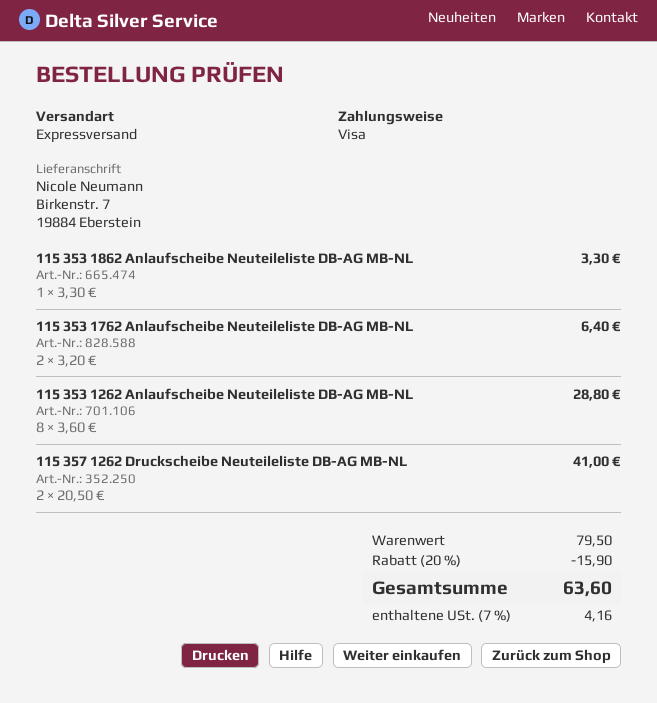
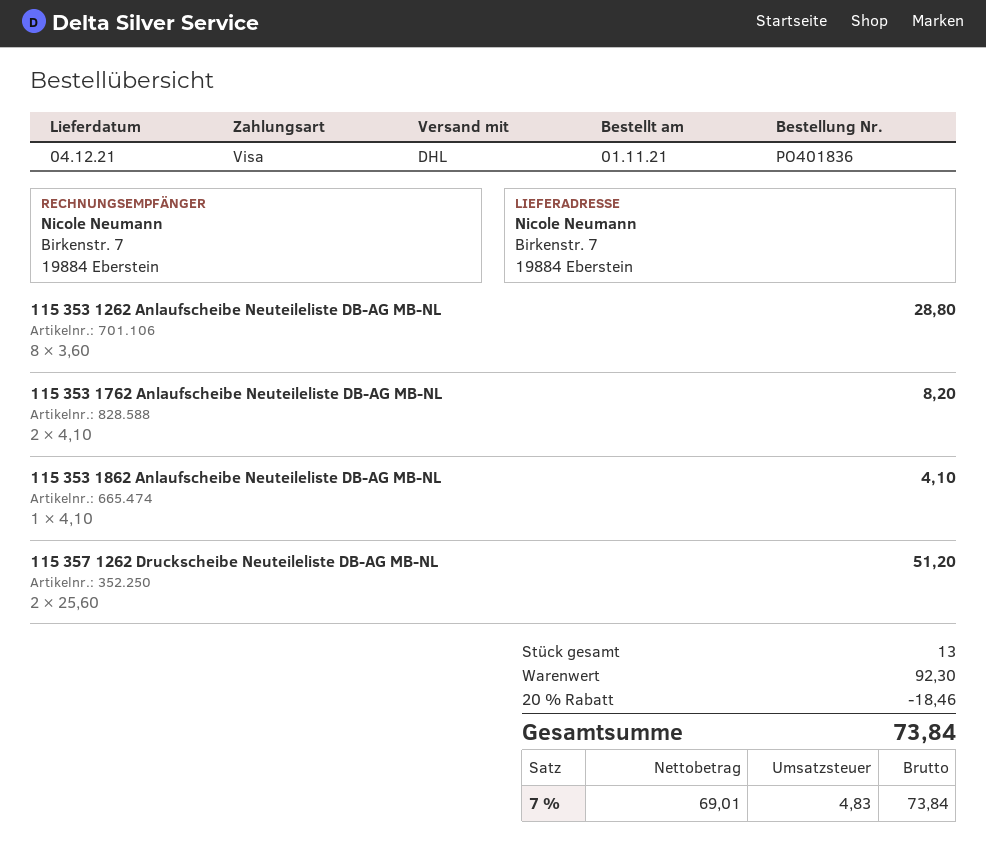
shipping method: express -> DHL
115 353 1862 Anlaufscheibe Neuteileliste DB-AG MB-NL: 1 x 3.30 = 3.30 -> 1 x 4.10 = 4.10
115 353 1762 Anlaufscheibe Neuteileliste DB-AG MB-NL: 2 x 3.20 = 6.40 -> 2 x 4.10 = 8.20
115 357 1262 Druckscheibe Neuteileliste DB-AG MB-NL: 2 x 20.50 = 41.00 -> 2 x 25.60 = 51.20
subtotal: 79.50 -> 92.30
discount: 20% = 15.90 -> 20% = 18.46
tax: 7% = 4.16 -> 7% = 4.83
total: 63.60 -> 73.84

